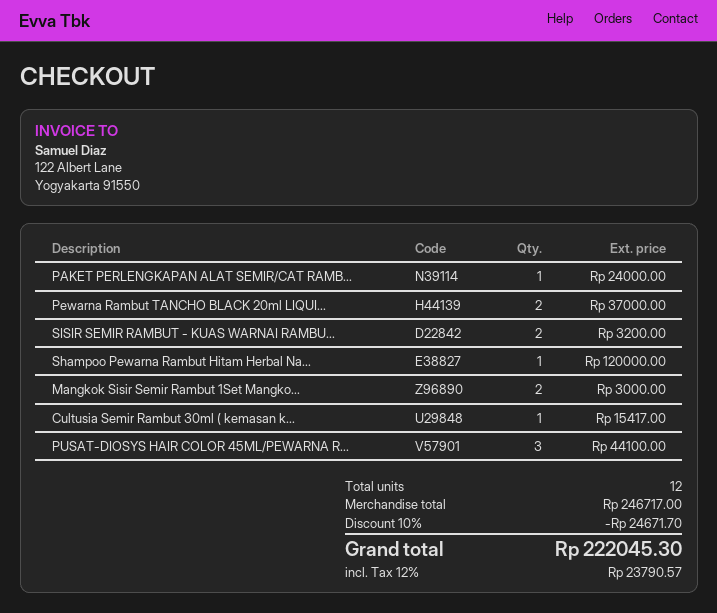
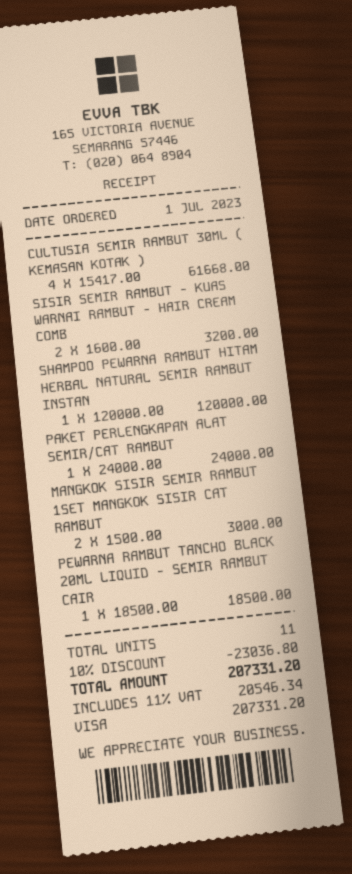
Pewarna Rambut TANCHO BLACK 20ml LIQUI...: 2 for 37000.00 -> 1 for 18500.00
Cultusia Semir Rambut 30ml ( kemasan k...: 1 for 15417.00 -> 4 for 61668.00
PUSAT-DIOSYS HAIR COLOR 45ML/PEWARNA R...: 3 for 44100.00 -> none
total quantity: 12 -> 11
discount: 10% = 24671.70 -> 10% = 23036.80
tax: 12% = 23790.57 -> 11% = 20546.34
total: 222045.30 -> 207331.20

